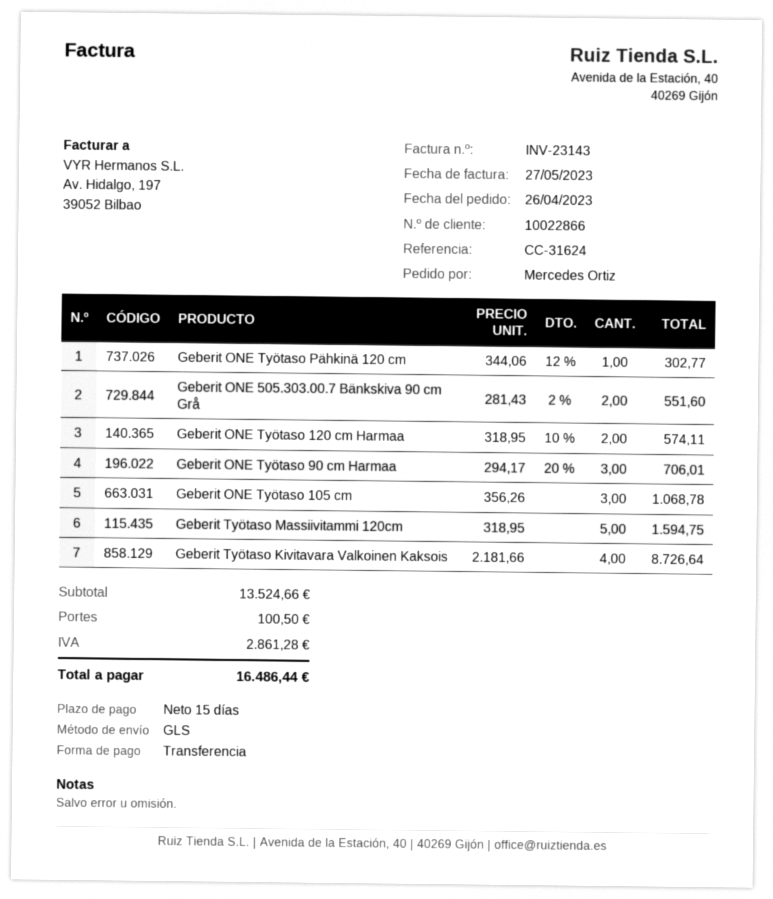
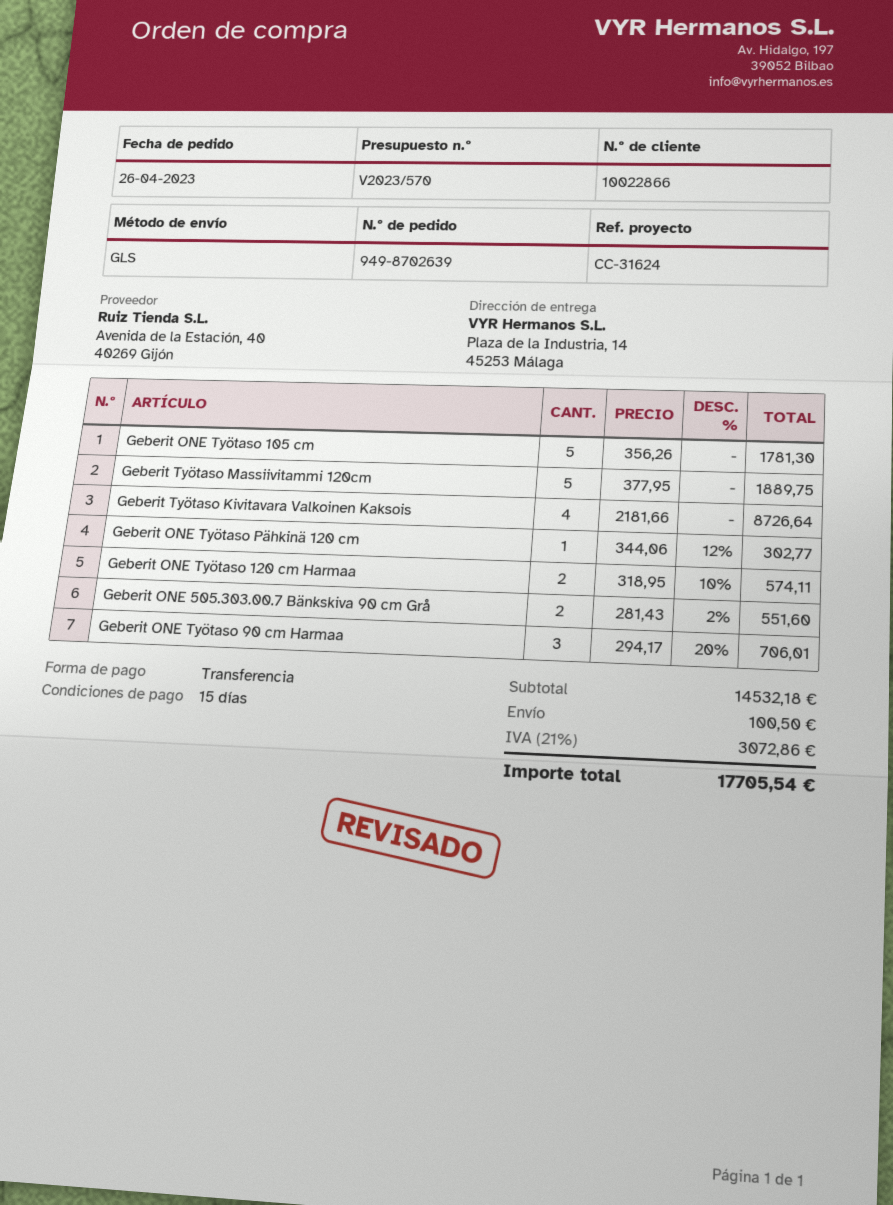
Geberit ONE Työtaso 105 cm: 3 x 356.26 = 1068.78 -> 5 x 356.26 = 1781.30
Geberit Työtaso Massiivitammi 120cm: 5 x 318.95 = 1594.75 -> 5 x 377.95 = 1889.75
subtotal: 13524.66 -> 14532.18
tax: 2861.28 -> 3072.86
total: 16486.44 -> 17705.54

